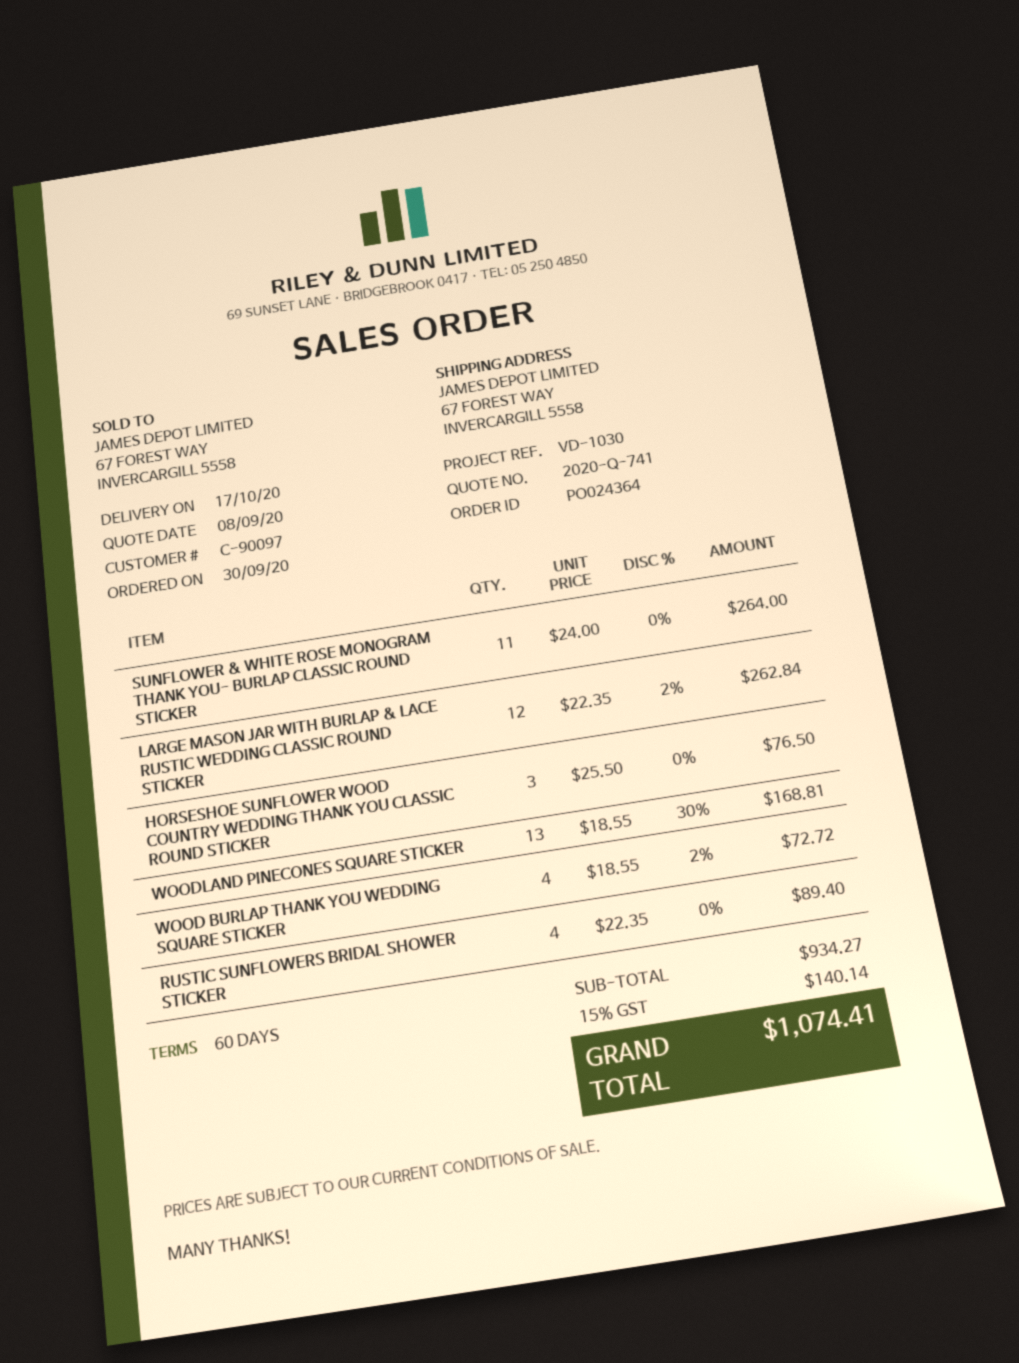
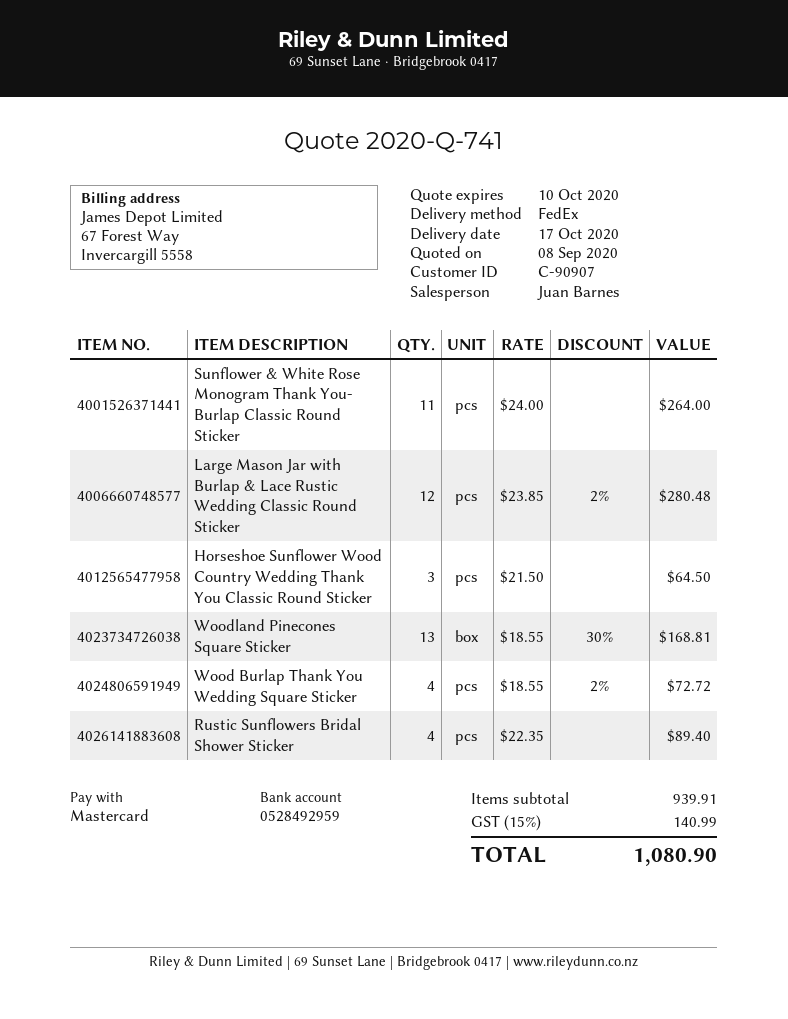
customer number: C-90097 -> C-90907
LARGE MASON JAR WITH BURLAP & LACE RUSTIC WEDDING CLASSIC ROUND STICKER: 12 x 22.35 - 2% = 262.84 -> 12 x 23.85 - 2% = 280.48
HORSESHOE SUNFLOWER WOOD COUNTRY WEDDING THANK YOU CLASSIC ROUND STICKER: 3 x 25.50 = 76.50 -> 3 x 21.50 = 64.50
subtotal: 934.27 -> 939.91
tax: 15% = 140.14 -> 15% = 140.99
total: 1074.41 -> 1080.90

